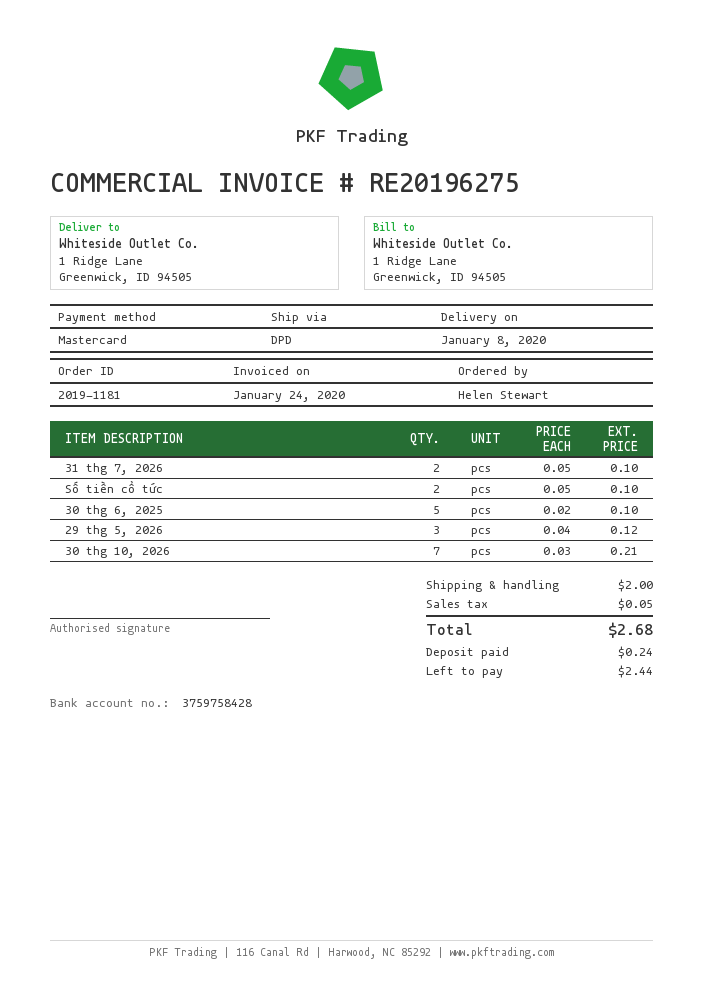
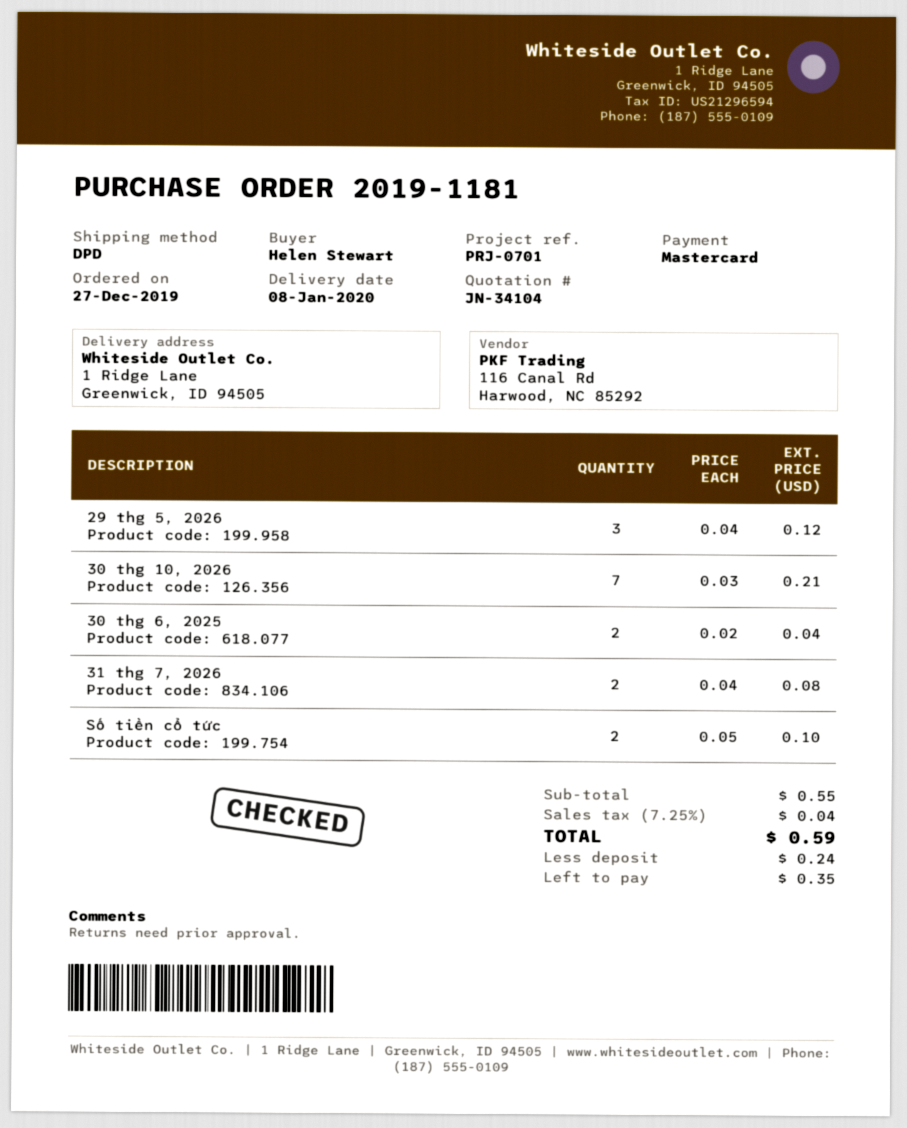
31 thg 7, 2026: 2 x 0.05 = 0.10 -> 2 x 0.04 = 0.08
30 thg 6, 2025: 5 x 0.02 = 0.10 -> 2 x 0.02 = 0.04
shipping: 2.00 -> none
tax: 0.05 -> 0.04
total: 2.68 -> 0.59
balance: 2.44 -> 0.35

